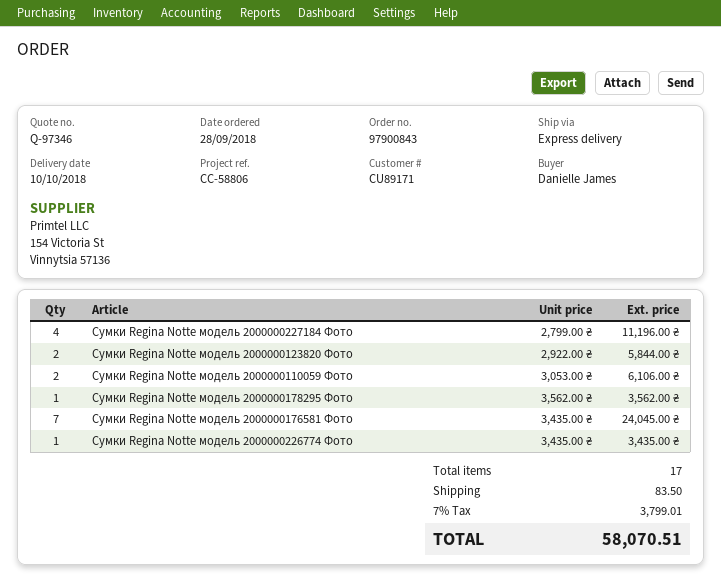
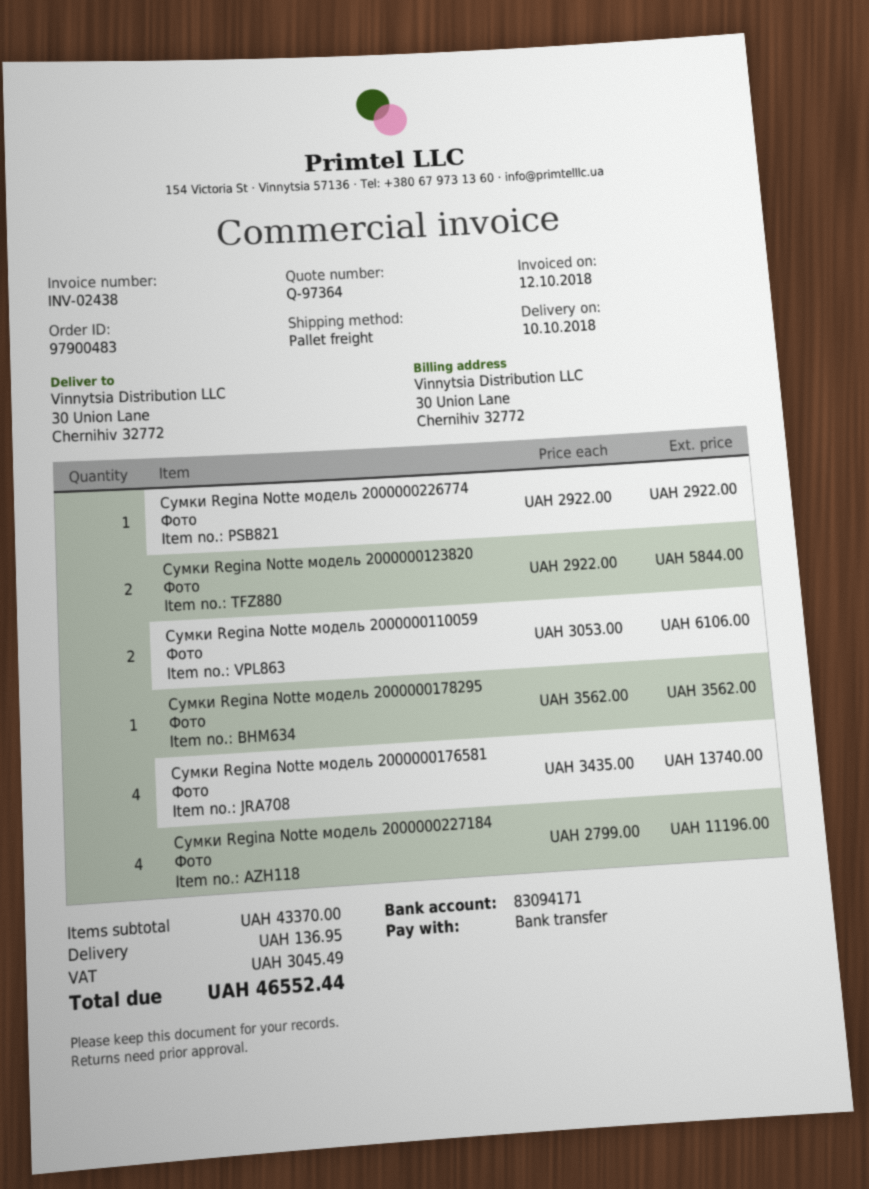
quote number: Q-97346 -> Q-97364
order number: 97900843 -> 97900483
shipping method: express -> pallet freight
Сумки Regina Notte модель 2000000176581 Фото: 7 x 3435.00 = 24045.00 -> 4 x 3435.00 = 13740.00
Сумки Regina Notte модель 2000000226774 Фото: 1 x 3435.00 = 3435.00 -> 1 x 2922.00 = 2922.00
shipping: 83.50 -> 136.95
tax: 3799.01 -> 3045.49
total: 58070.51 -> 46552.44

